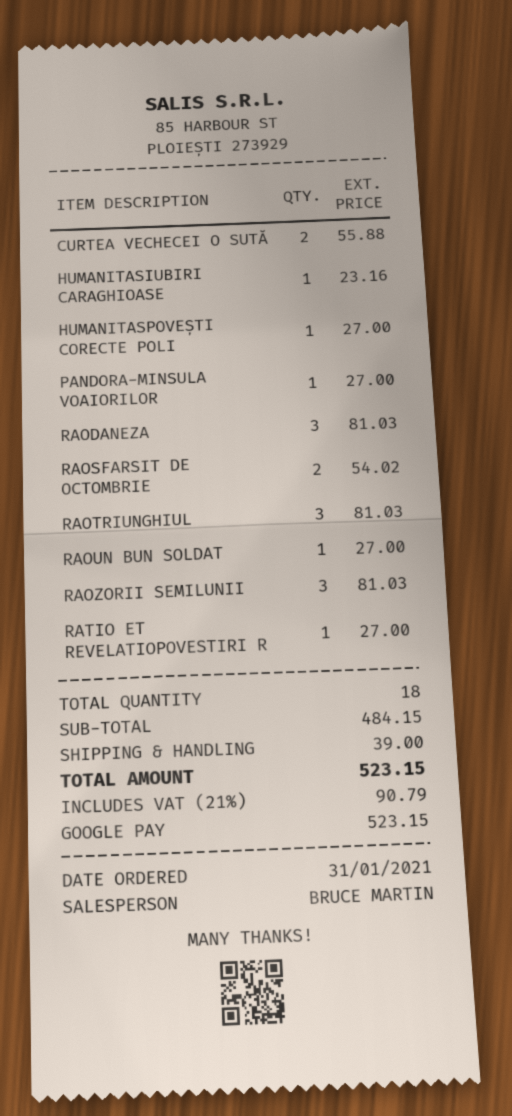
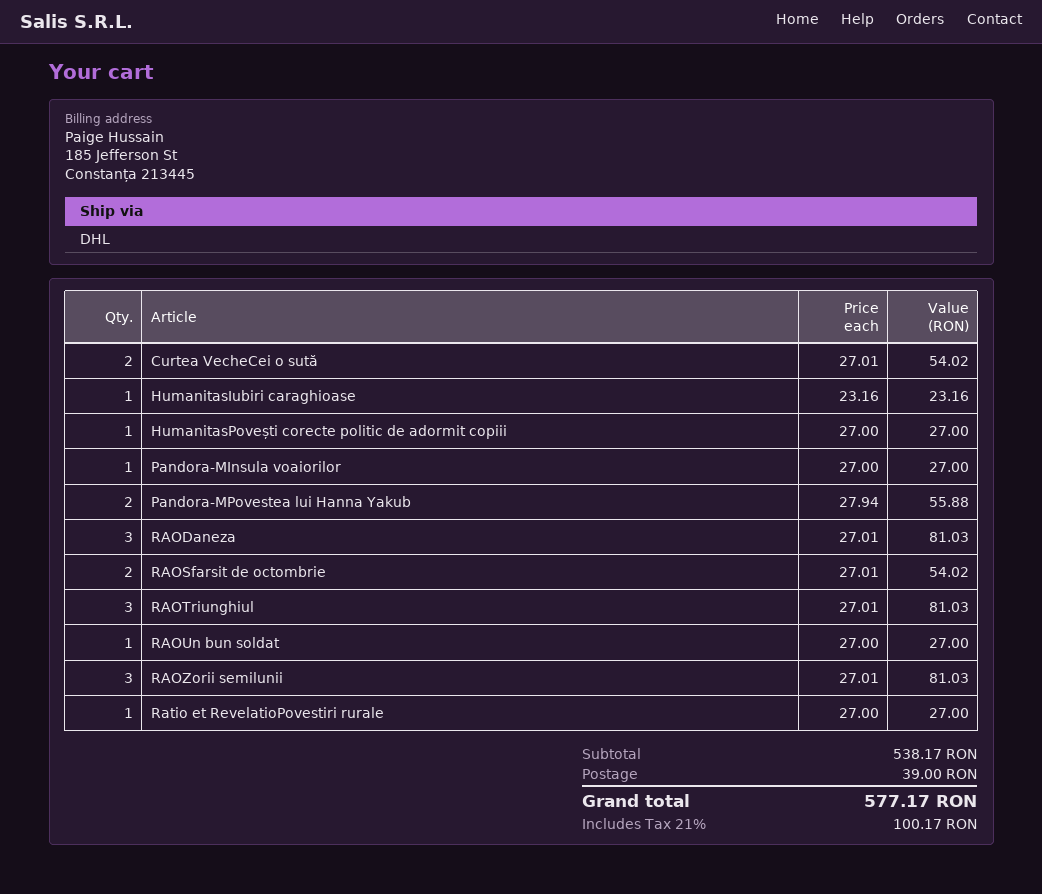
CURTEA VECHECEI O SUTĂ: 2 for 55.88 -> 2 for 54.02
Pandora-MPovestea lui Hanna Yakub: none -> 2 for 55.88
subtotal: 484.15 -> 538.17
tax: 21% = 90.79 -> 21% = 100.17
total: 523.15 -> 577.17

